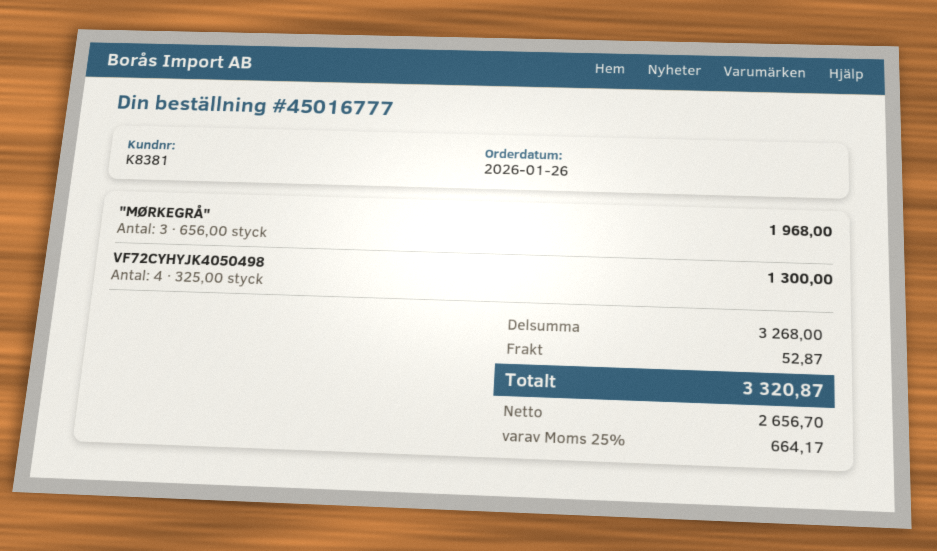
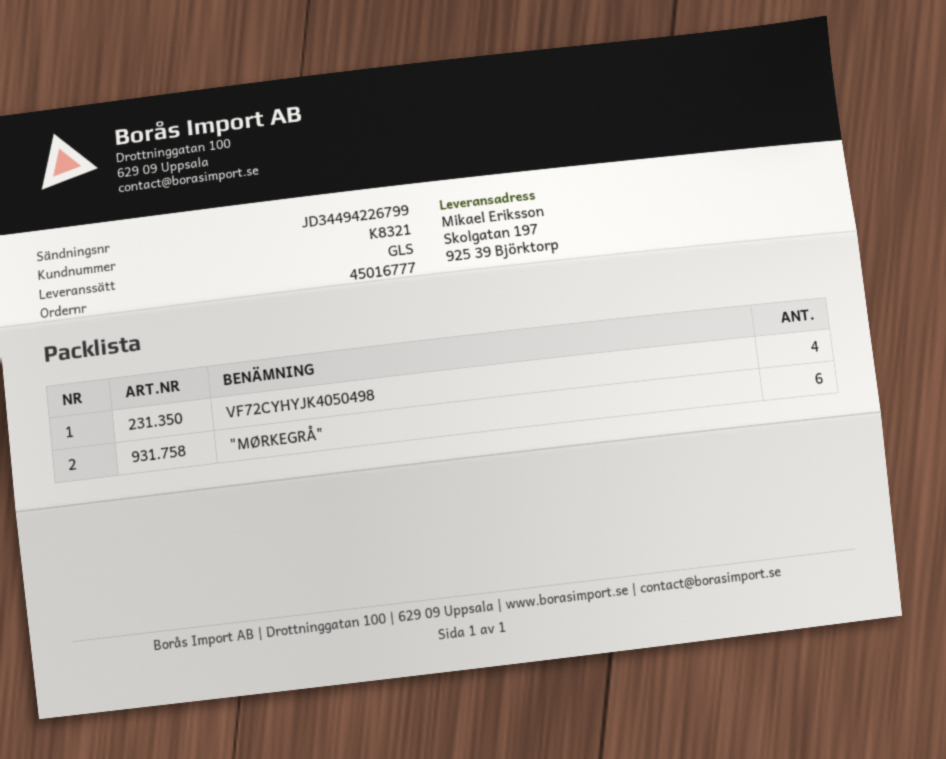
customer number: K8381 -> K8321
"MØRKEGRÅ": 3 -> 6

